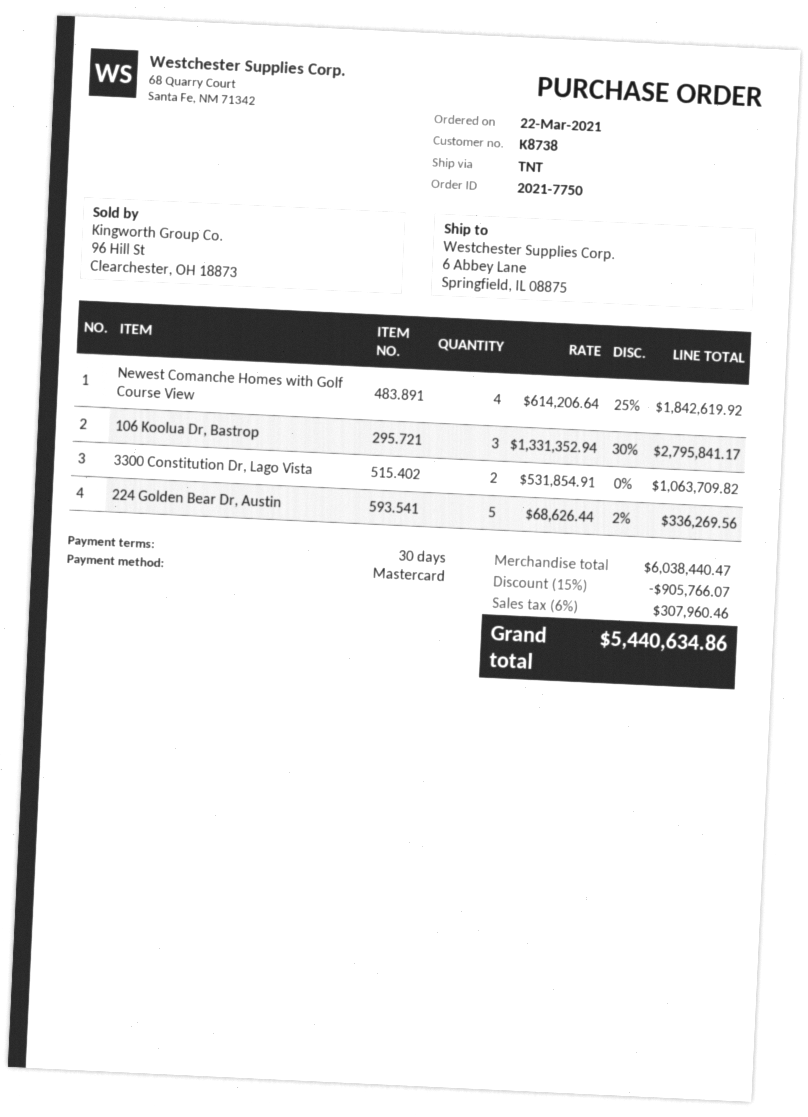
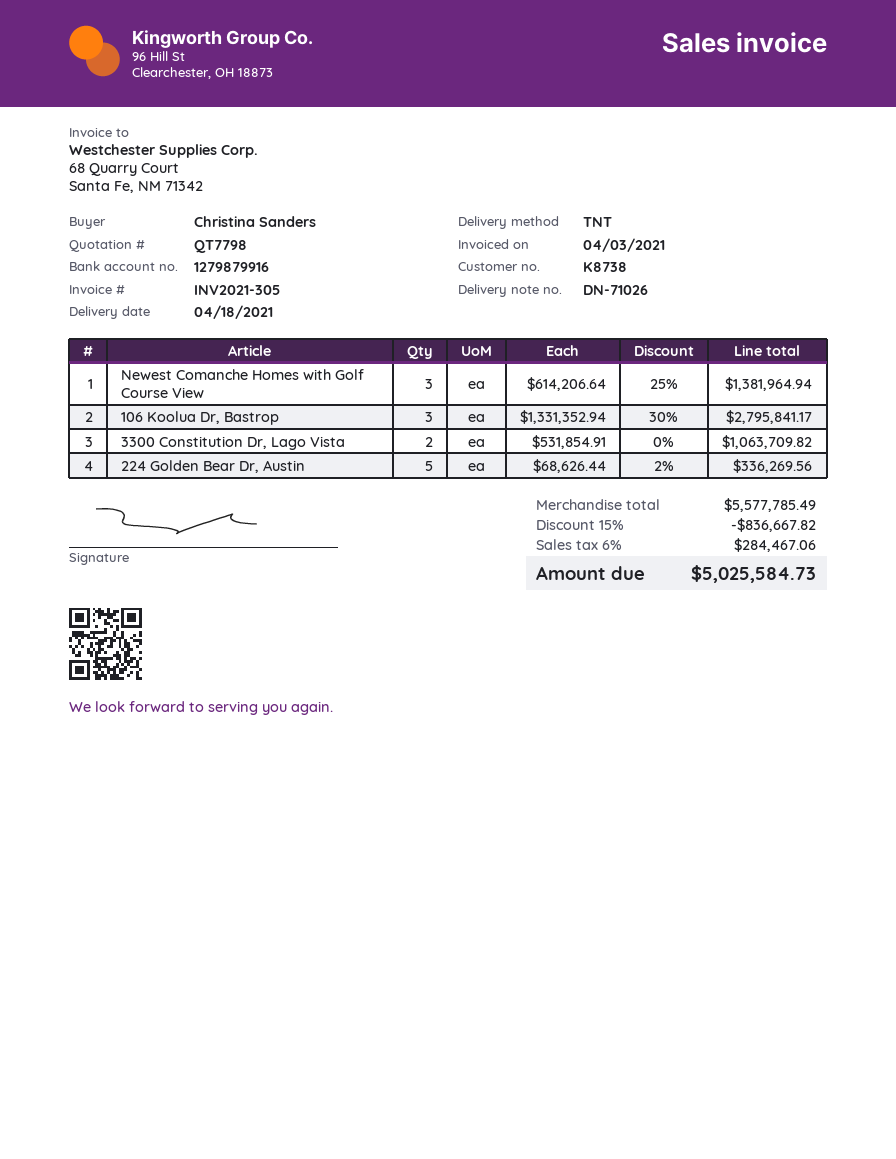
Newest Comanche Homes with Golf Course View: 4 x 614206.64 - 25% = 1842619.92 -> 3 x 614206.64 - 25% = 1381964.94
subtotal: 6038440.47 -> 5577785.49
discount: 15% = 905766.07 -> 15% = 836667.82
tax: 6% = 307960.46 -> 6% = 284467.06
total: 5440634.86 -> 5025584.73

